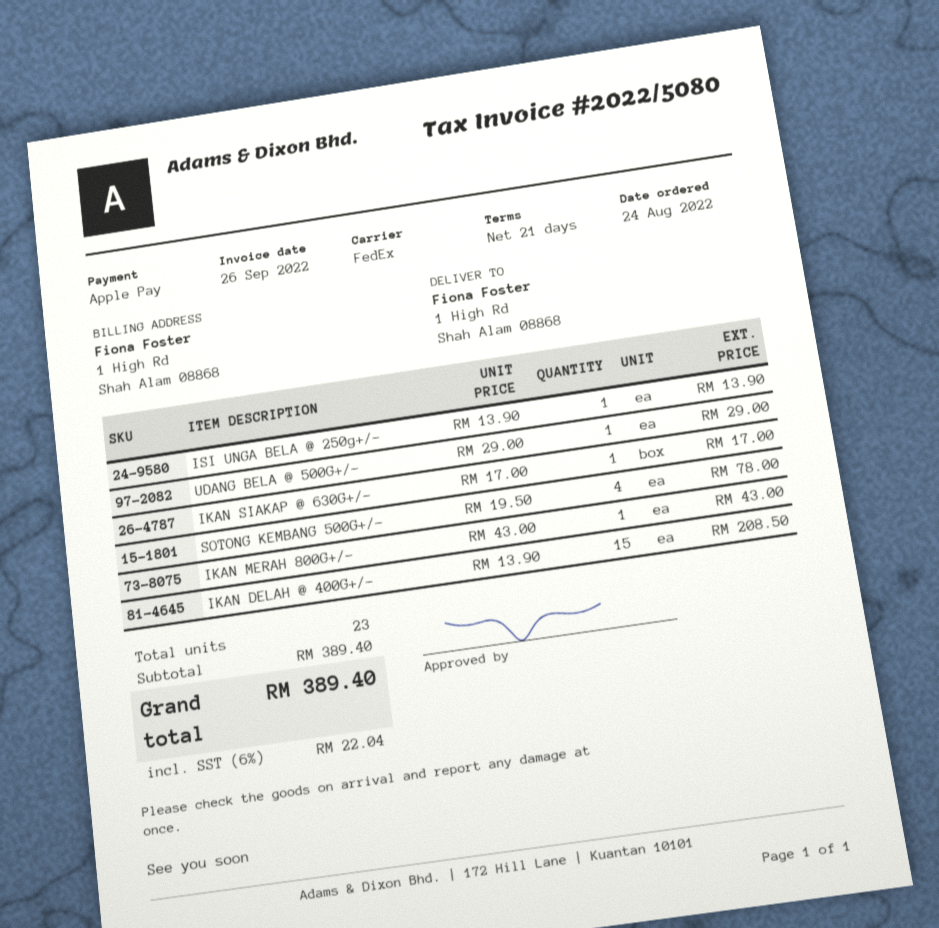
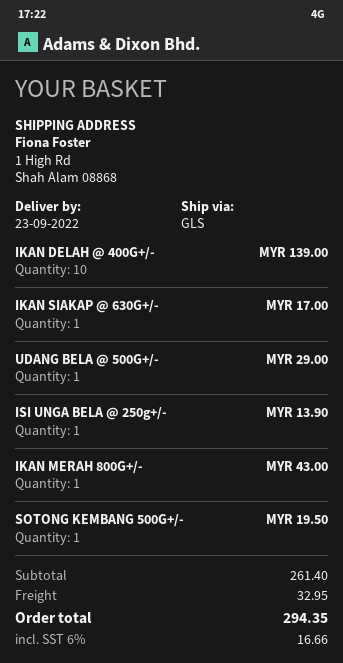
shipping method: FedEx -> GLS
SOTONG KEMBANG 500G+/-: 4 for 78.00 -> 1 for 19.50
IKAN DELAH @ 400G+/-: 15 for 208.50 -> 10 for 139.00
subtotal: 389.40 -> 261.40
shipping: none -> 32.95
tax: 6% = 22.04 -> 6% = 16.66
total: 389.40 -> 294.35

